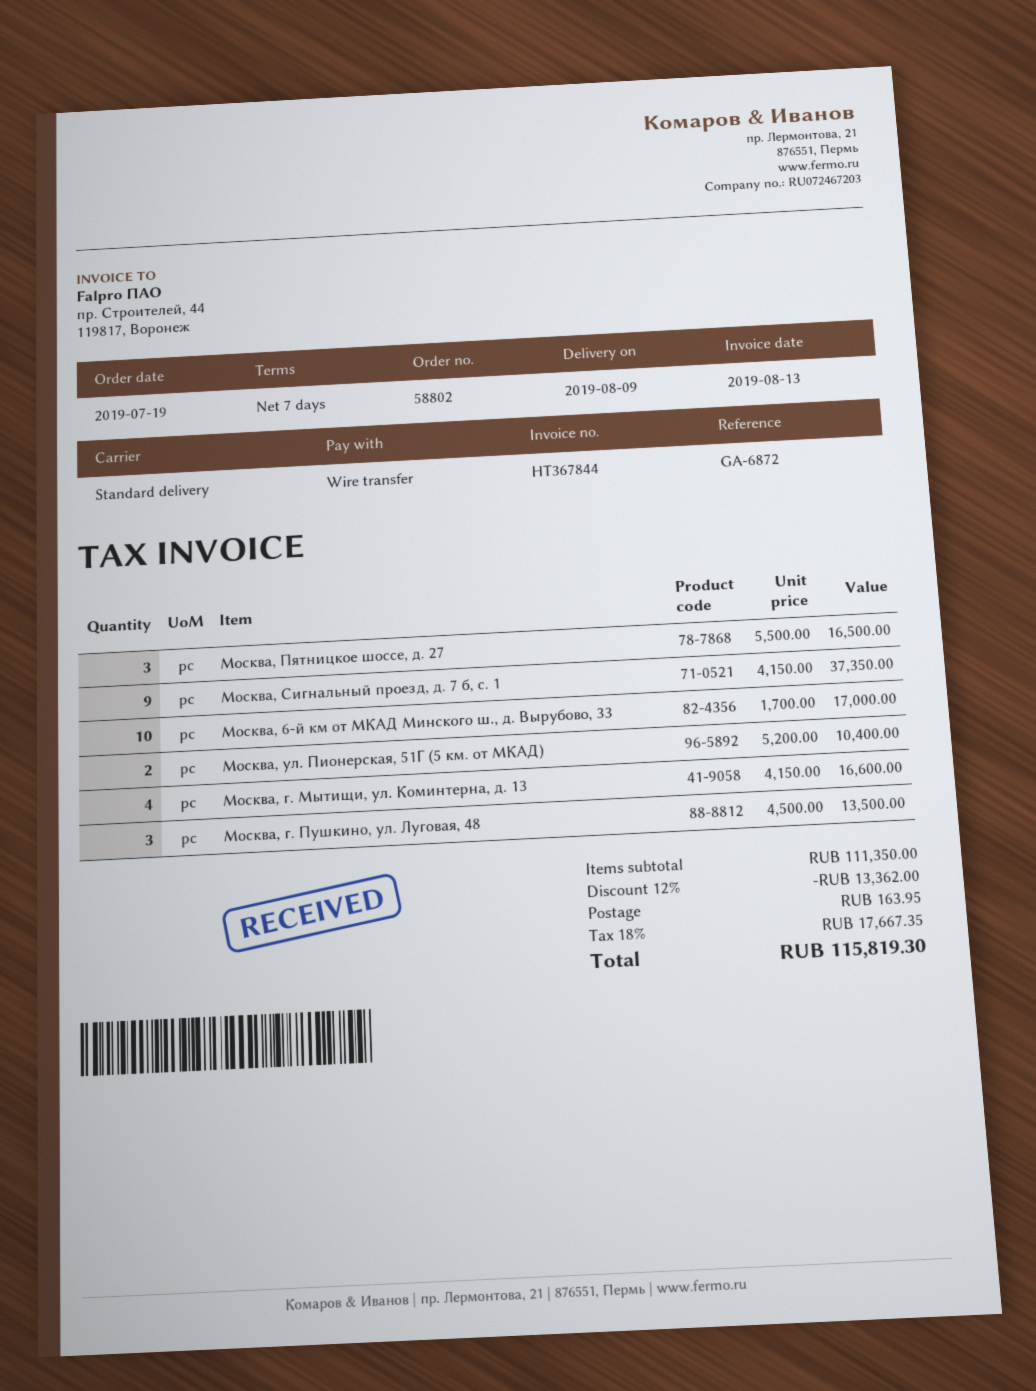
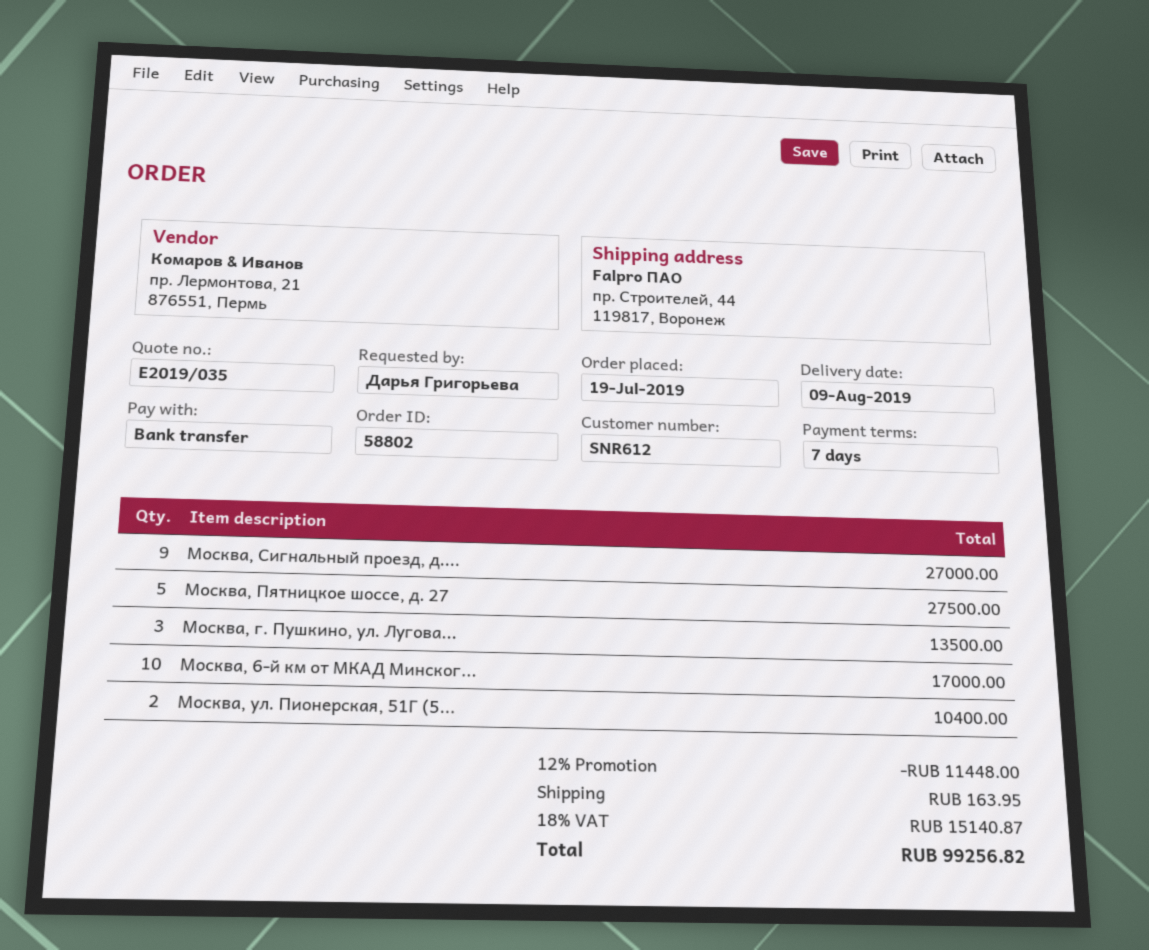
Москва, Пятницкое шоссе, д. 27: 3 for 16500.00 -> 5 for 27500.00
Москва, Сигнальный проезд, д. 7 б, с. 1: 9 for 37350.00 -> 9 for 27000.00
Москва, г. Мытищи, ул. Коминтерна, д. 13: 4 for 16600.00 -> none
discount: 12% = 13362.00 -> 12% = 11448.00
tax: 18% = 17667.35 -> 18% = 15140.87
total: 115819.30 -> 99256.82

